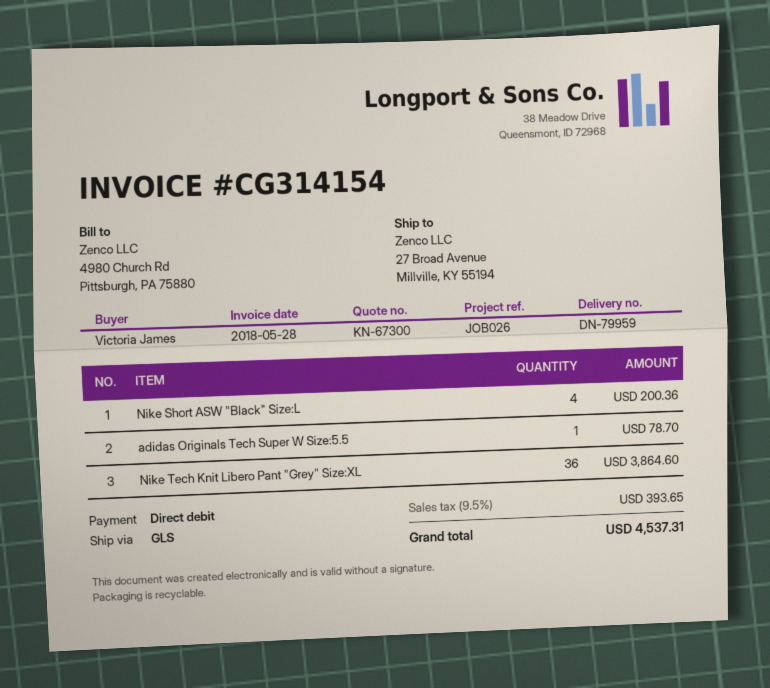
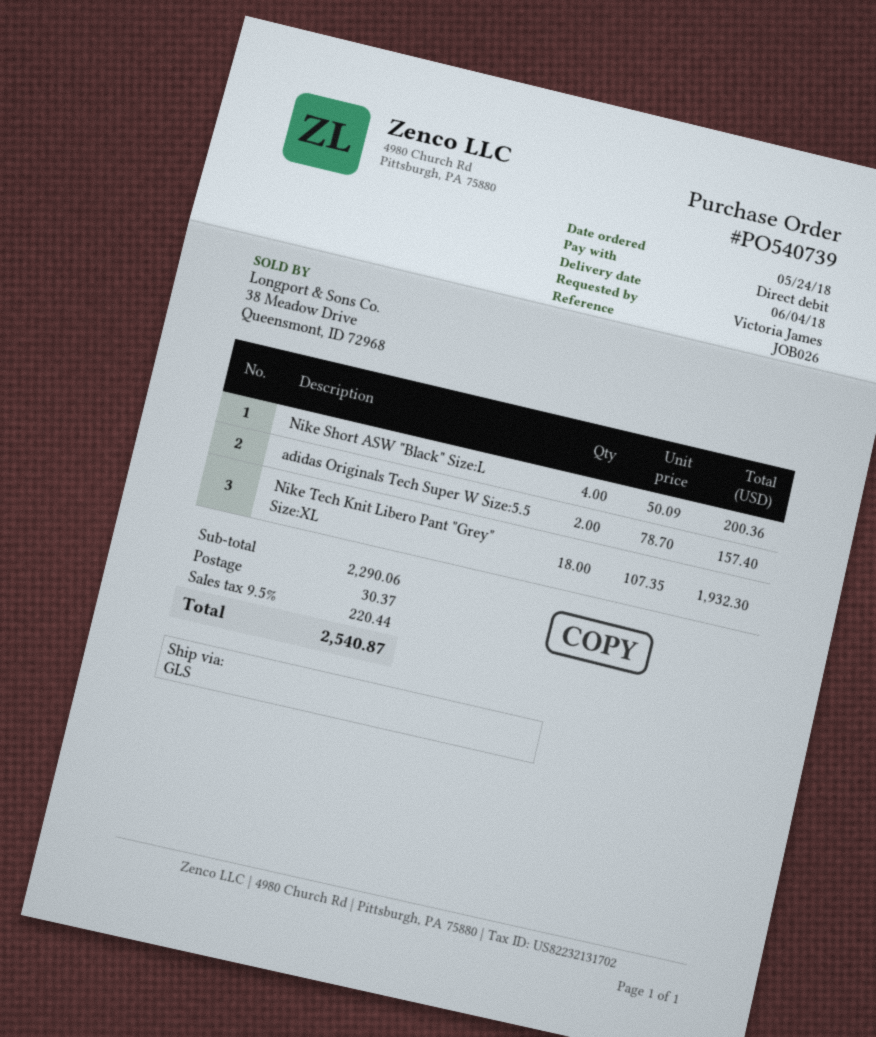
adidas Originals Tech Super W Size:5.5: 1 for 78.70 -> 2 for 157.40
Nike Tech Knit Libero Pant "Grey" Size:XL: 36 for 3864.60 -> 18 for 1932.30
shipping: none -> 30.37
tax: 9.5% = 393.65 -> 9.5% = 220.44
total: 4537.31 -> 2540.87

